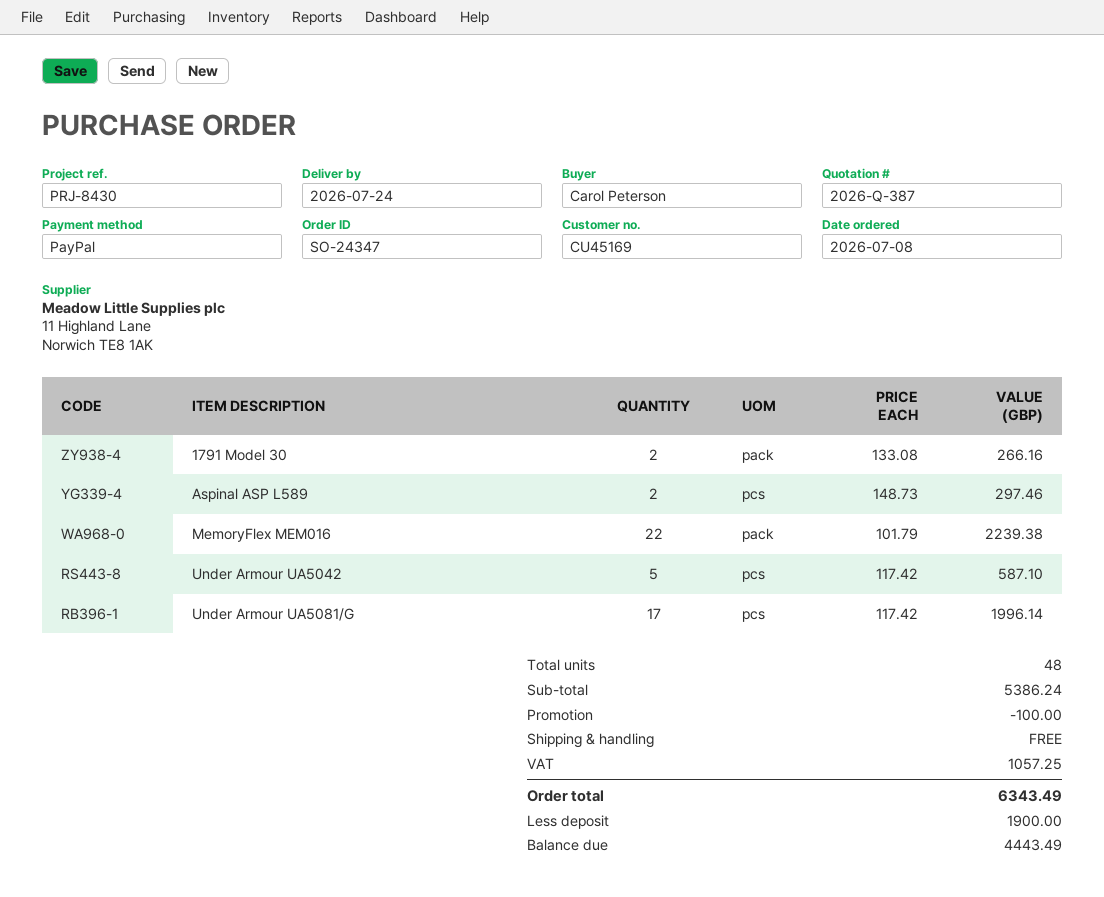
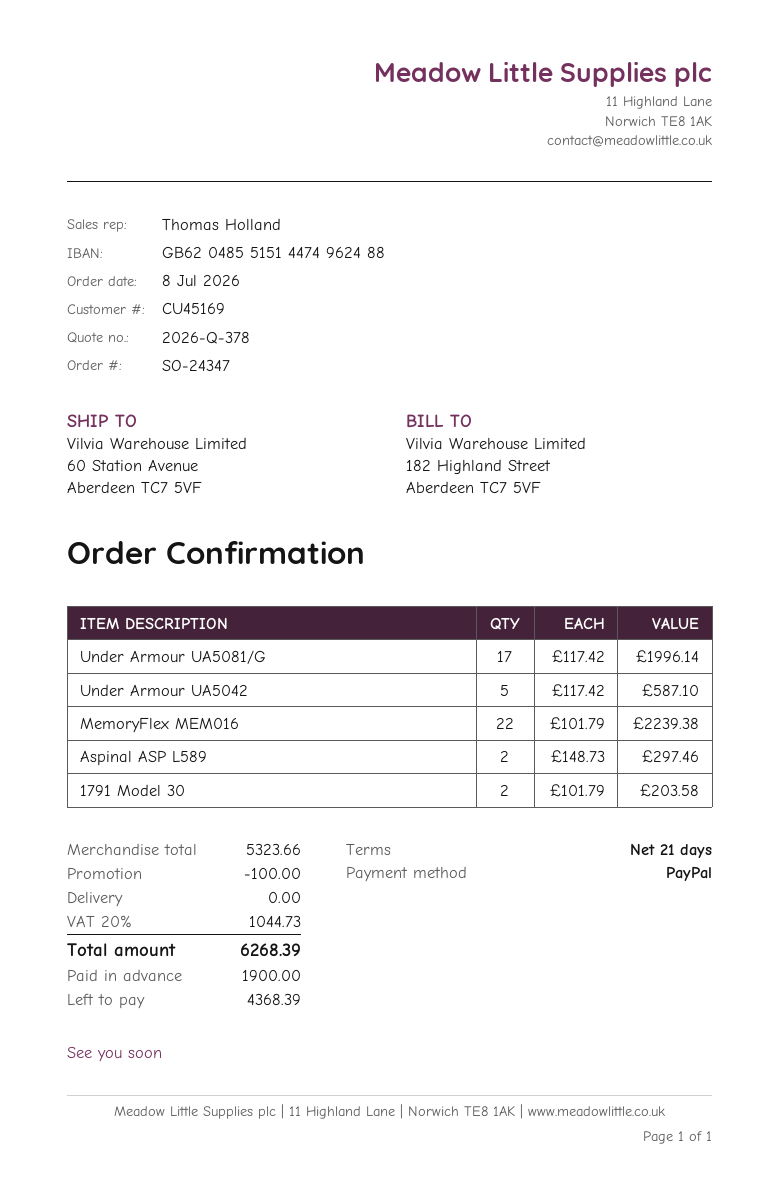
quote number: 2026-Q-387 -> 2026-Q-378
1791 Model 30: 2 x 133.08 = 266.16 -> 2 x 101.79 = 203.58
subtotal: 5386.24 -> 5323.66
tax: 1057.25 -> 1044.73
total: 6343.49 -> 6268.39
balance: 4443.49 -> 4368.39

